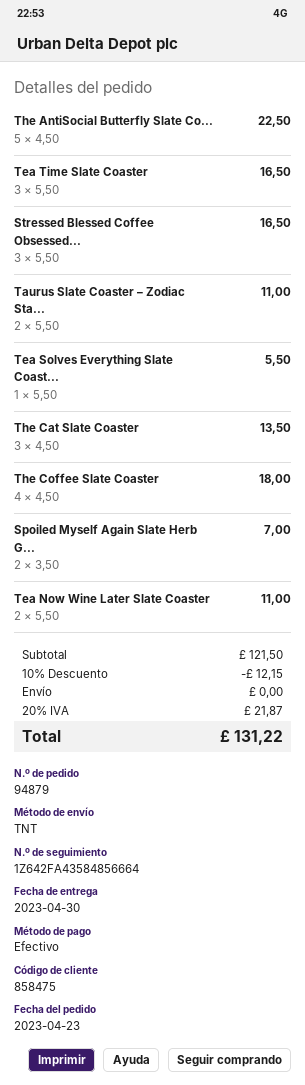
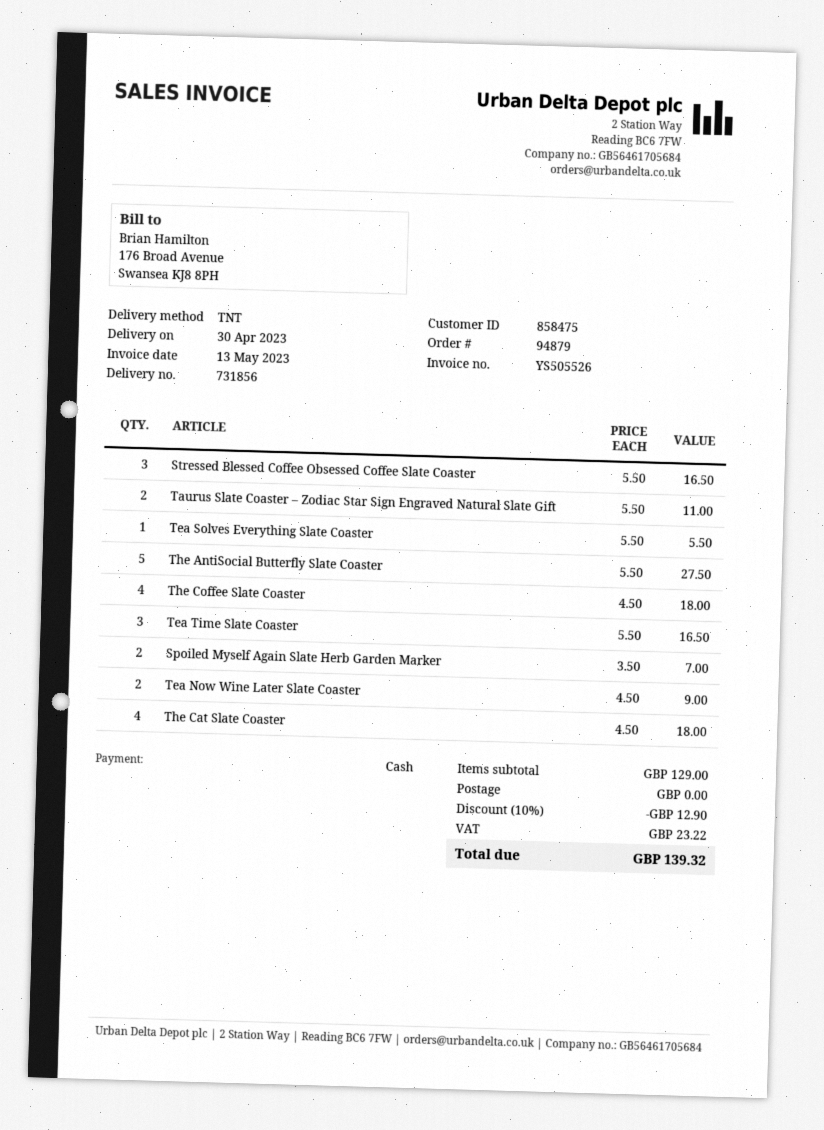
The AntiSocial Butterfly Slate Co...: 5 x 4.50 = 22.50 -> 5 x 5.50 = 27.50
The Cat Slate Coaster: 3 x 4.50 = 13.50 -> 4 x 4.50 = 18.00
Tea Now Wine Later Slate Coaster: 2 x 5.50 = 11.00 -> 2 x 4.50 = 9.00
subtotal: 121.50 -> 129.00
discount: 10% = 12.15 -> 10% = 12.90
tax: 21.87 -> 23.22
total: 131.22 -> 139.32

